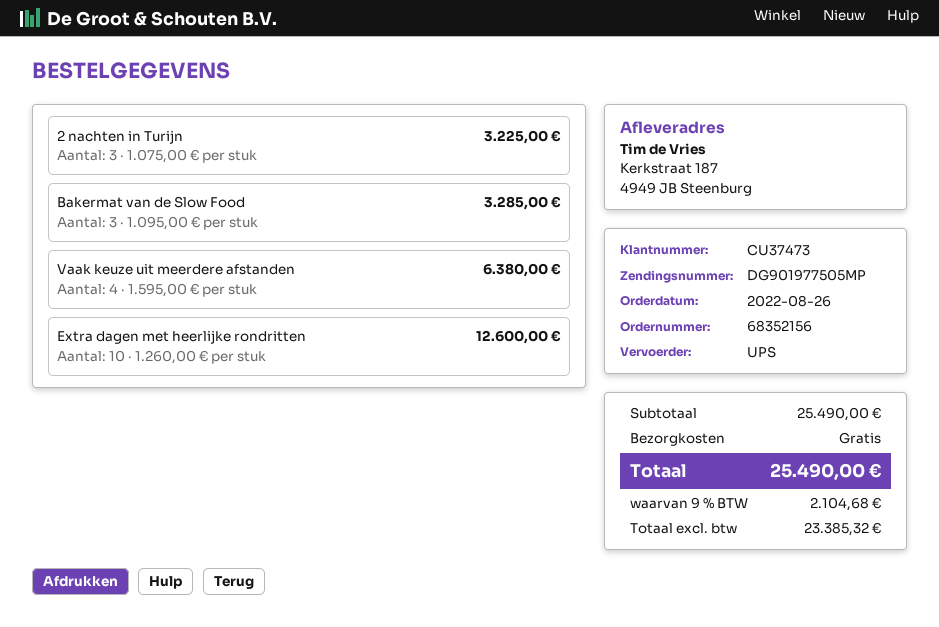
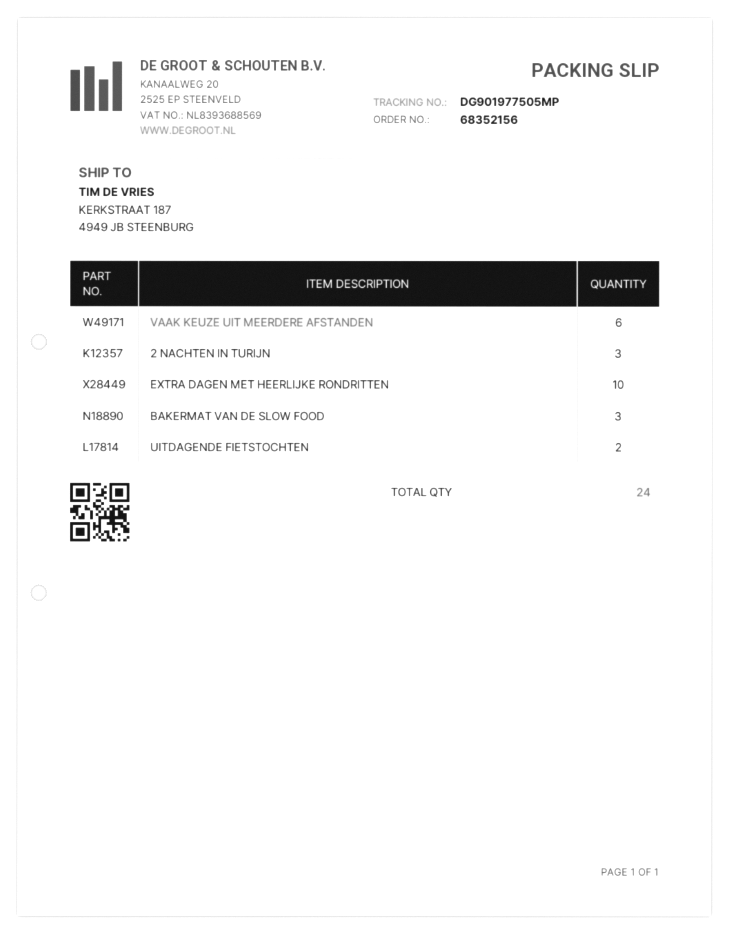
Vaak keuze uit meerdere afstanden: 4 -> 6
UITDAGENDE FIETSTOCHTEN: none -> 2

